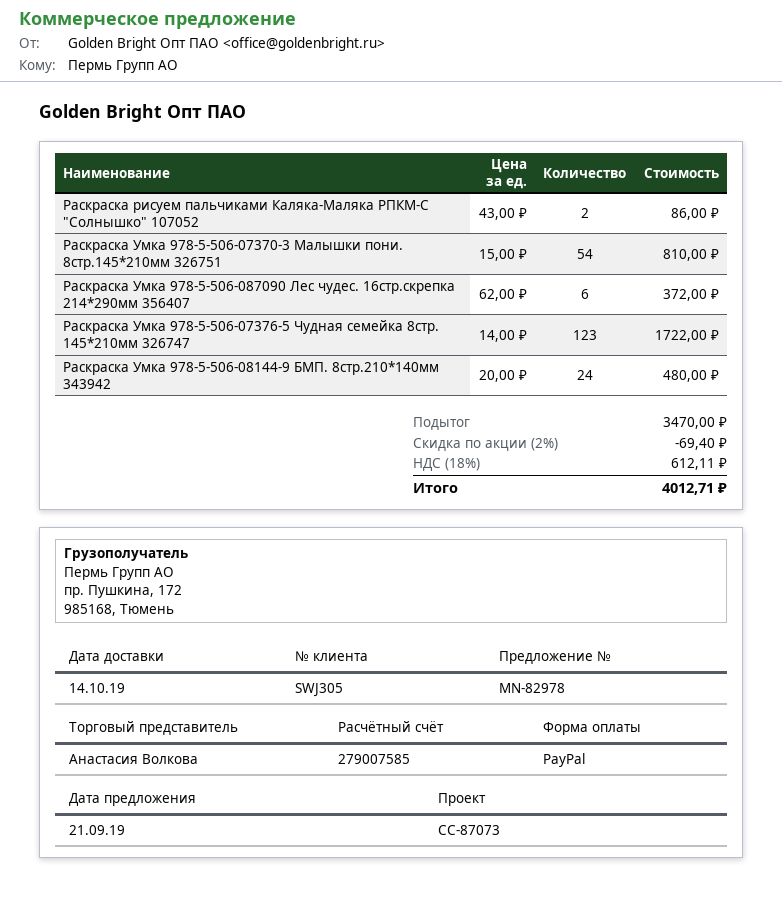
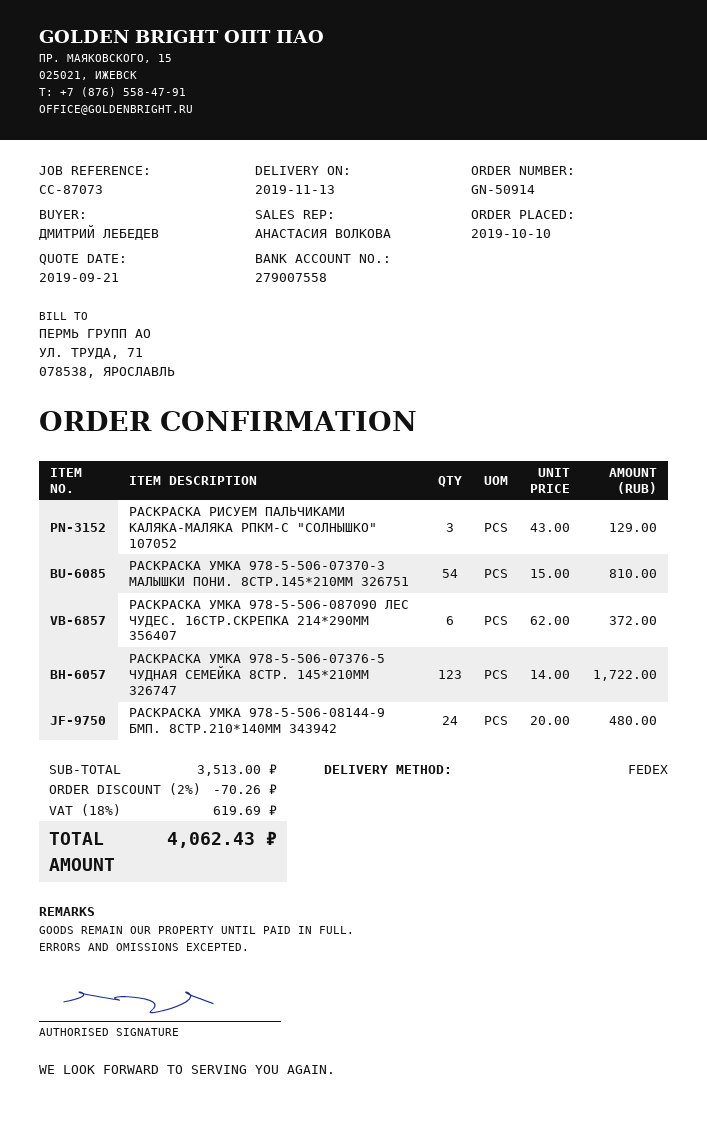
delivery date: 2019-10-14 -> 2019-11-13
bank account: 279007585 -> 279007558
Раскраска рисуем пальчиками Каляка-Маляка РПКМ-С "Солнышко" 107052: 2 x 43.00 = 86.00 -> 3 x 43.00 = 129.00
subtotal: 3470.00 -> 3513.00
discount: 2% = 69.40 -> 2% = 70.26
tax: 18% = 612.11 -> 18% = 619.69
total: 4012.71 -> 4062.43

